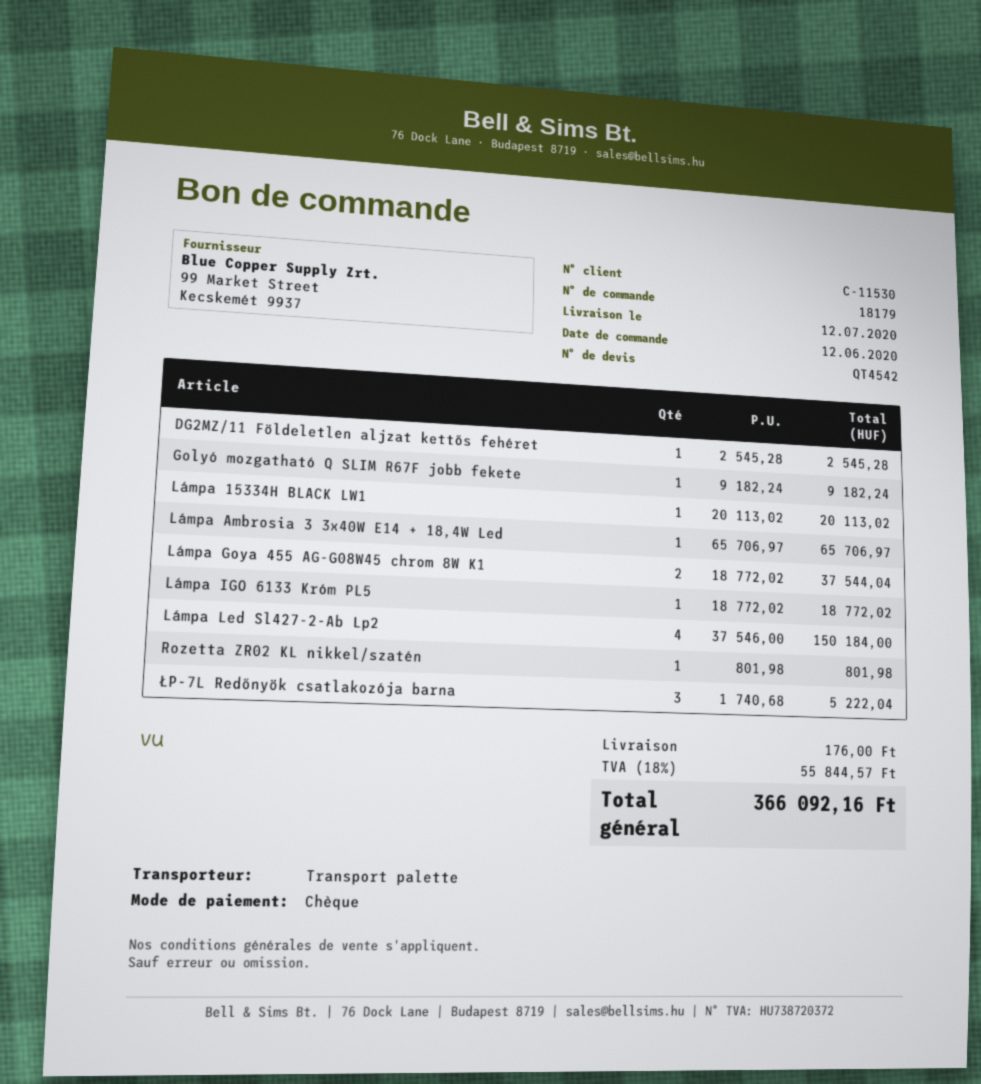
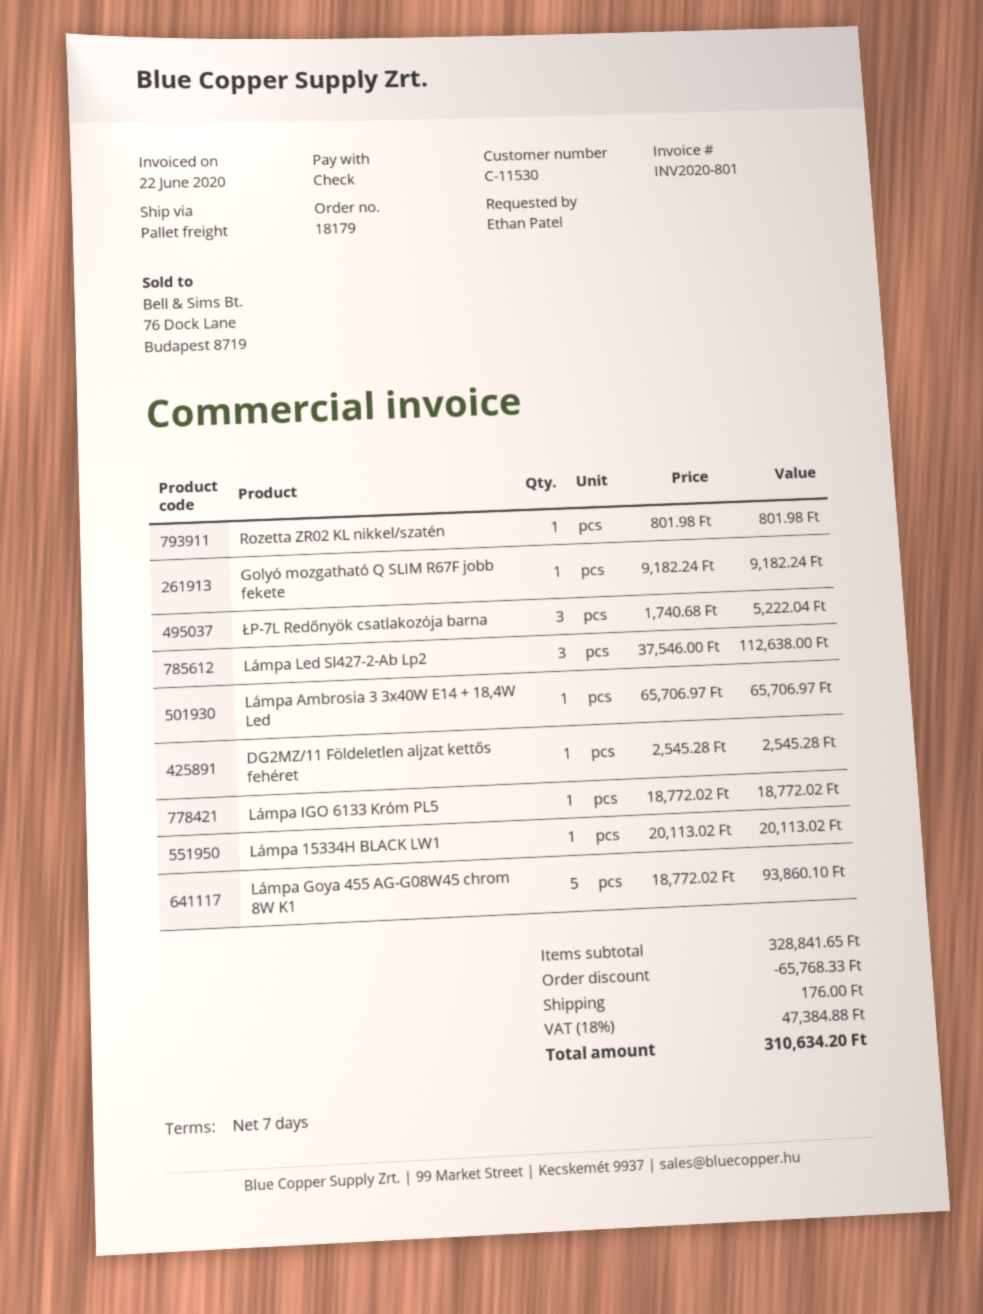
Lámpa Goya 455 AG-G08W45 chrom 8W K1: 2 x 18772.02 = 37544.04 -> 5 x 18772.02 = 93860.10
Lámpa Led Sl427-2-Ab Lp2: 4 x 37546.00 = 150184.00 -> 3 x 37546.00 = 112638.00
discount: none -> 65768.33
tax: 18% = 55844.57 -> 18% = 47384.88
total: 366092.16 -> 310634.20

